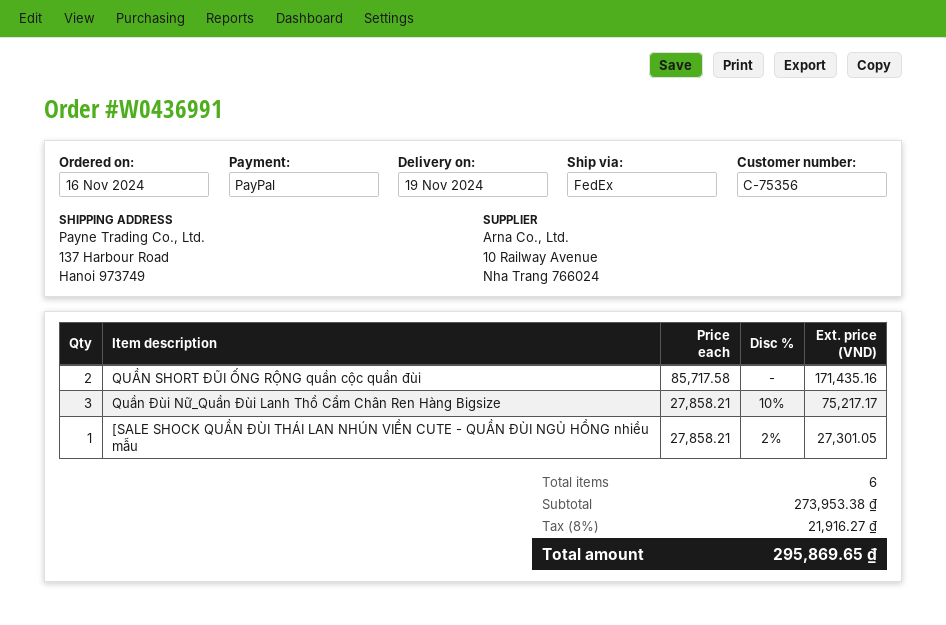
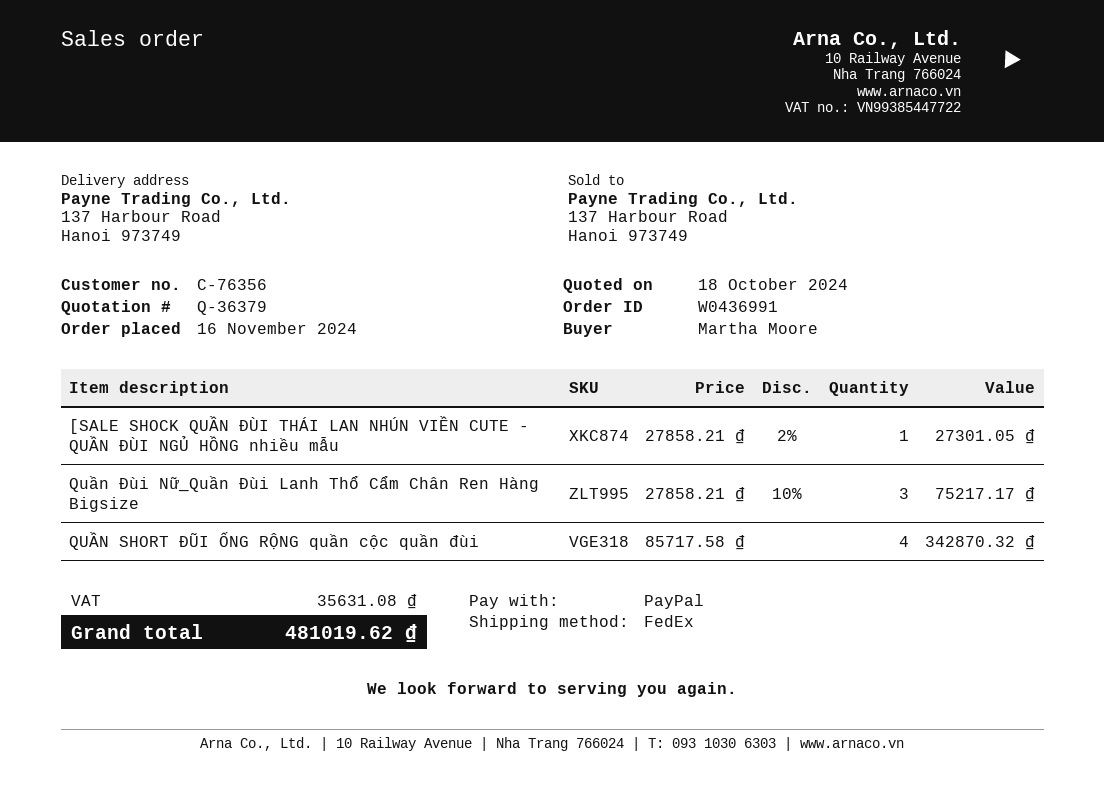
customer number: C-75356 -> C-76356
QUẦN SHORT ĐŨI ỐNG RỘNG quần cộc quần đùi: 2 x 85717.58 = 171435.16 -> 4 x 85717.58 = 342870.32
tax: 21916.27 -> 35631.08
total: 295869.65 -> 481019.62

